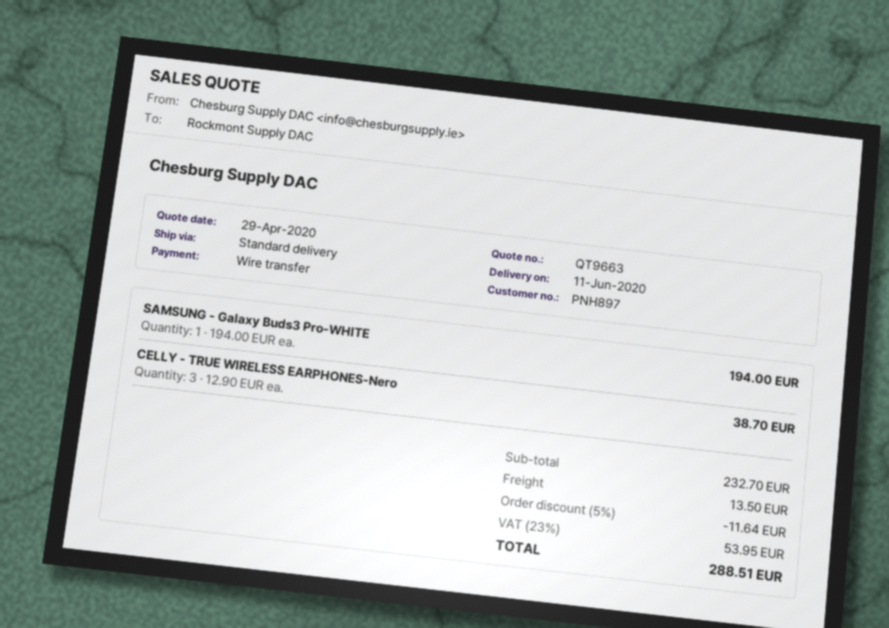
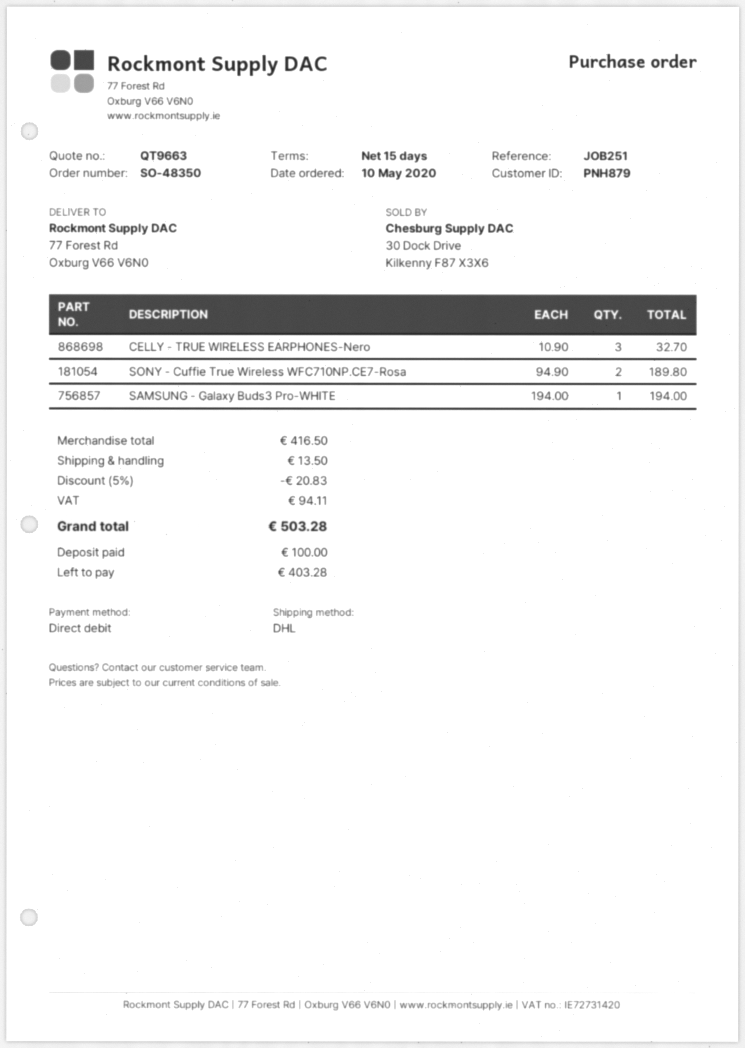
customer number: PNH897 -> PNH879
payment method: bank transfer -> direct debit
shipping method: standard -> DHL
CELLY - TRUE WIRELESS EARPHONES-Nero: 3 x 12.90 = 38.70 -> 3 x 10.90 = 32.70
SONY - Cuffie True Wireless WFC710NP.CE7-Rosa: none -> 2 x 94.90 = 189.80
subtotal: 232.70 -> 416.50
discount: 5% = 11.64 -> 5% = 20.83
tax: 53.95 -> 94.11
total: 288.51 -> 503.28

